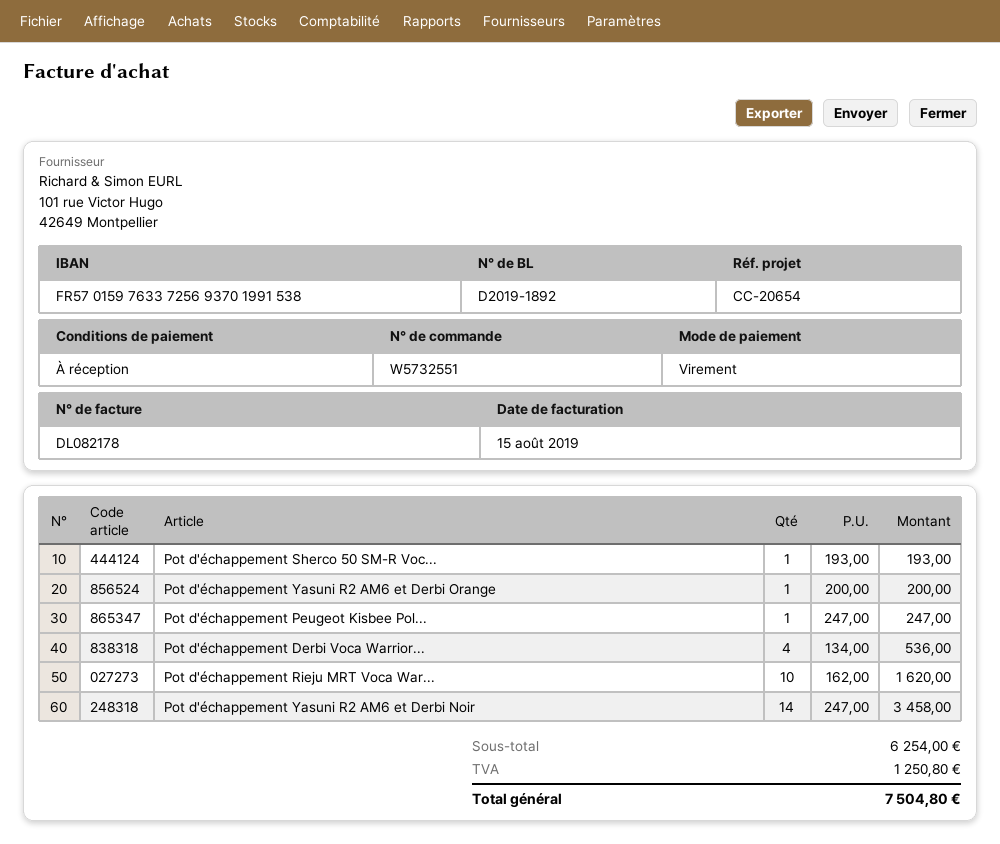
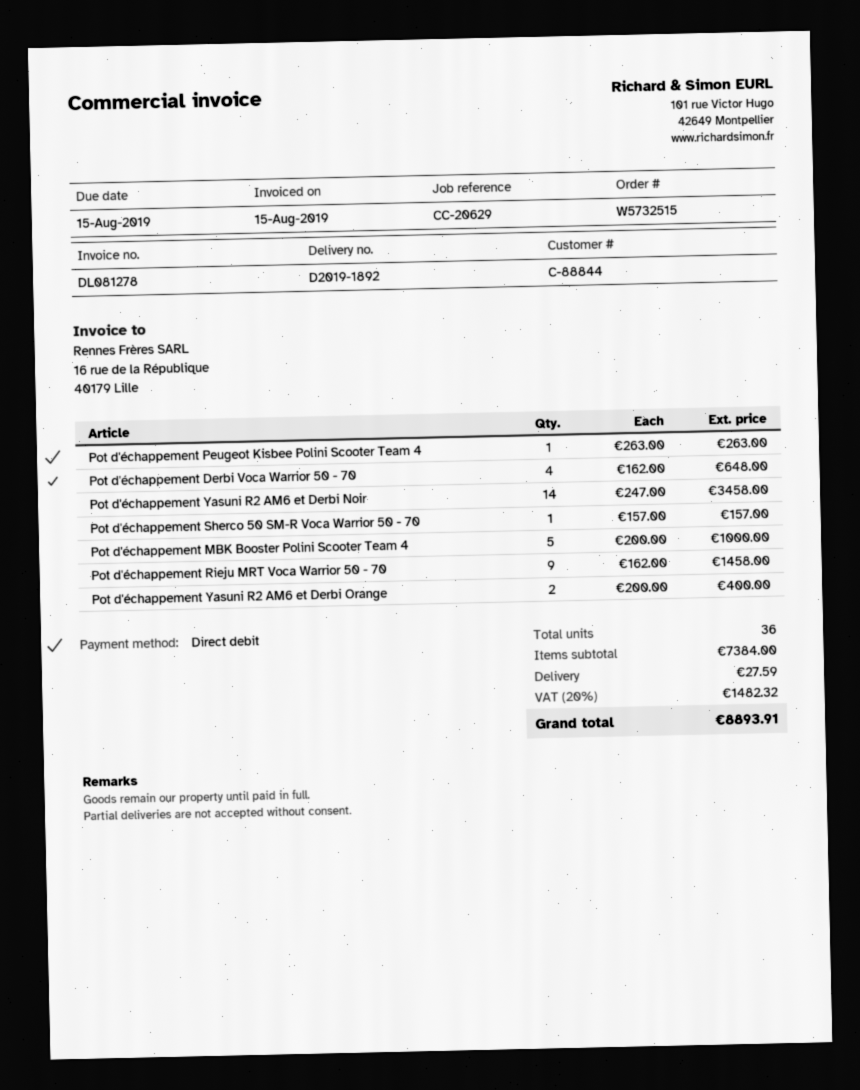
order number: W5732551 -> W5732515
invoice number: DL082178 -> DL081278
reference: CC-20654 -> CC-20629
payment method: bank transfer -> direct debit
Pot d'échappement Sherco 50 SM-R Voc...: 1 x 193.00 = 193.00 -> 1 x 157.00 = 157.00
Pot d'échappement Yasuni R2 AM6 et Derbi Orange: 1 x 200.00 = 200.00 -> 2 x 200.00 = 400.00
Pot d'échappement Peugeot Kisbee Pol...: 1 x 247.00 = 247.00 -> 1 x 263.00 = 263.00
Pot d'échappement Derbi Voca Warrior...: 4 x 134.00 = 536.00 -> 4 x 162.00 = 648.00
Pot d'échappement Rieju MRT Voca War...: 10 x 162.00 = 1620.00 -> 9 x 162.00 = 1458.00
Pot d'échappement MBK Booster Polini Scooter Team 4: none -> 5 x 200.00 = 1000.00
subtotal: 6254.00 -> 7384.00
shipping: none -> 27.59
tax: 1250.80 -> 1482.32
total: 7504.80 -> 8893.91

